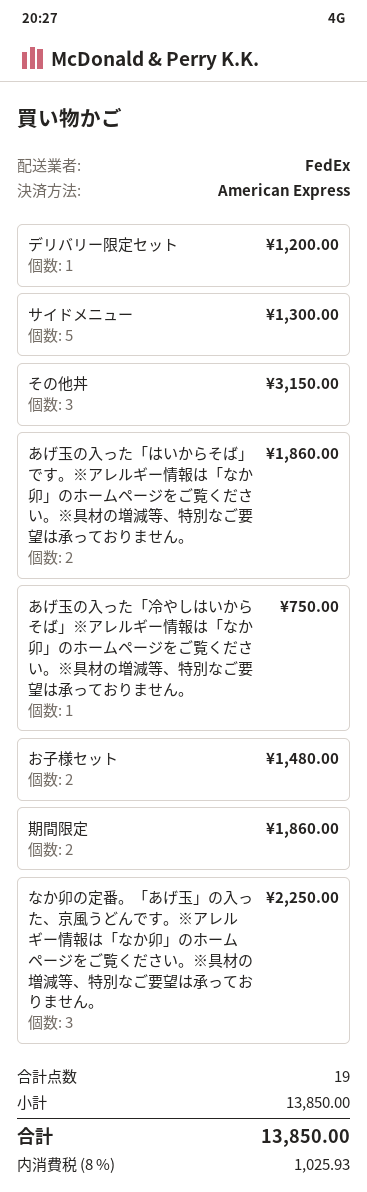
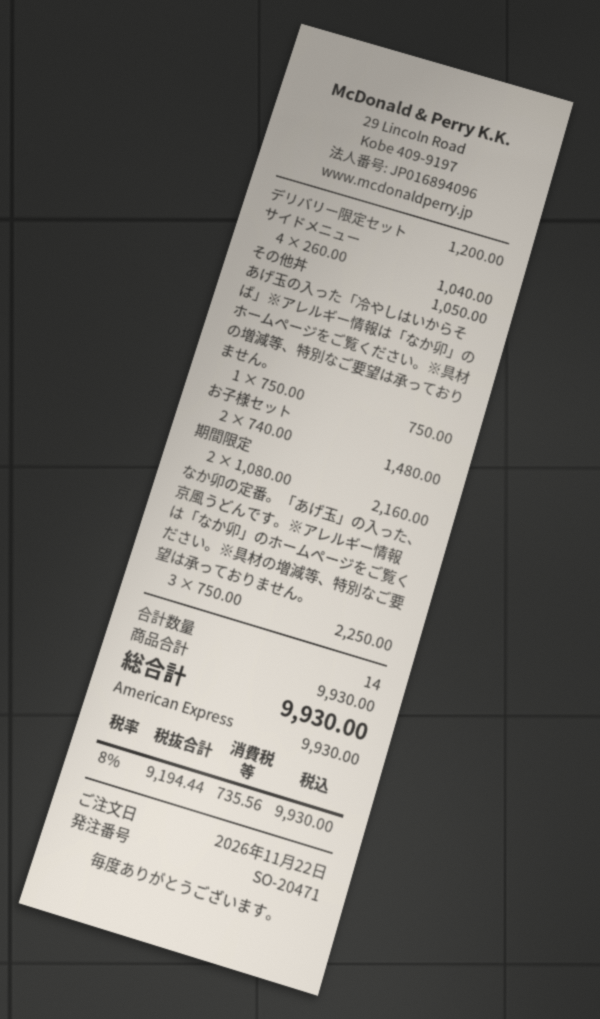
サイドメニュー: 5 for 1300.00 -> 4 for 1040.00
その他丼: 3 for 3150.00 -> 1 for 1050.00
あげ玉の入った「はいからそば」です。※アレルギー情報は「なか卯」のホームページをご覧ください。※具材の増減等、特別なご要望は承っておりません。: 2 for 1860.00 -> none
期間限定: 2 for 1860.00 -> 2 for 2160.00
total quantity: 19 -> 14
subtotal: 13850.00 -> 9930.00
tax: 8% = 1025.93 -> 8% = 735.56
total: 13850.00 -> 9930.00

